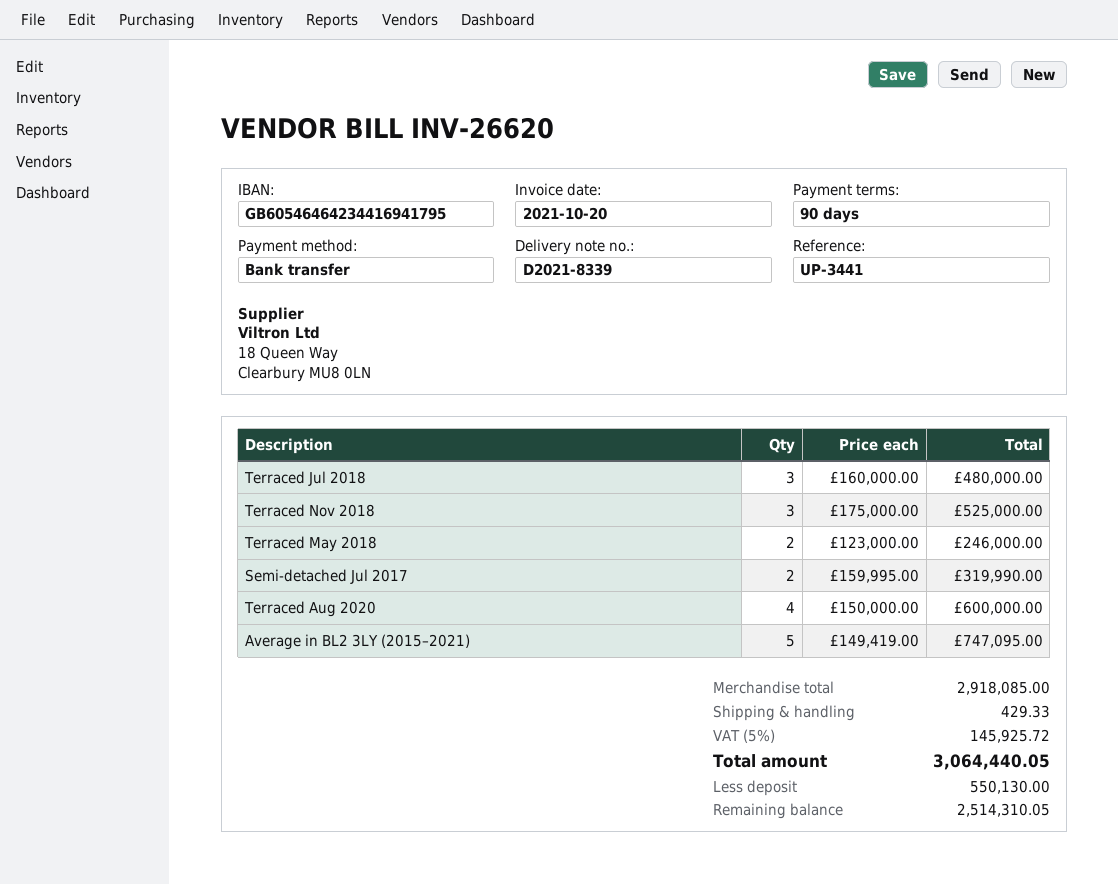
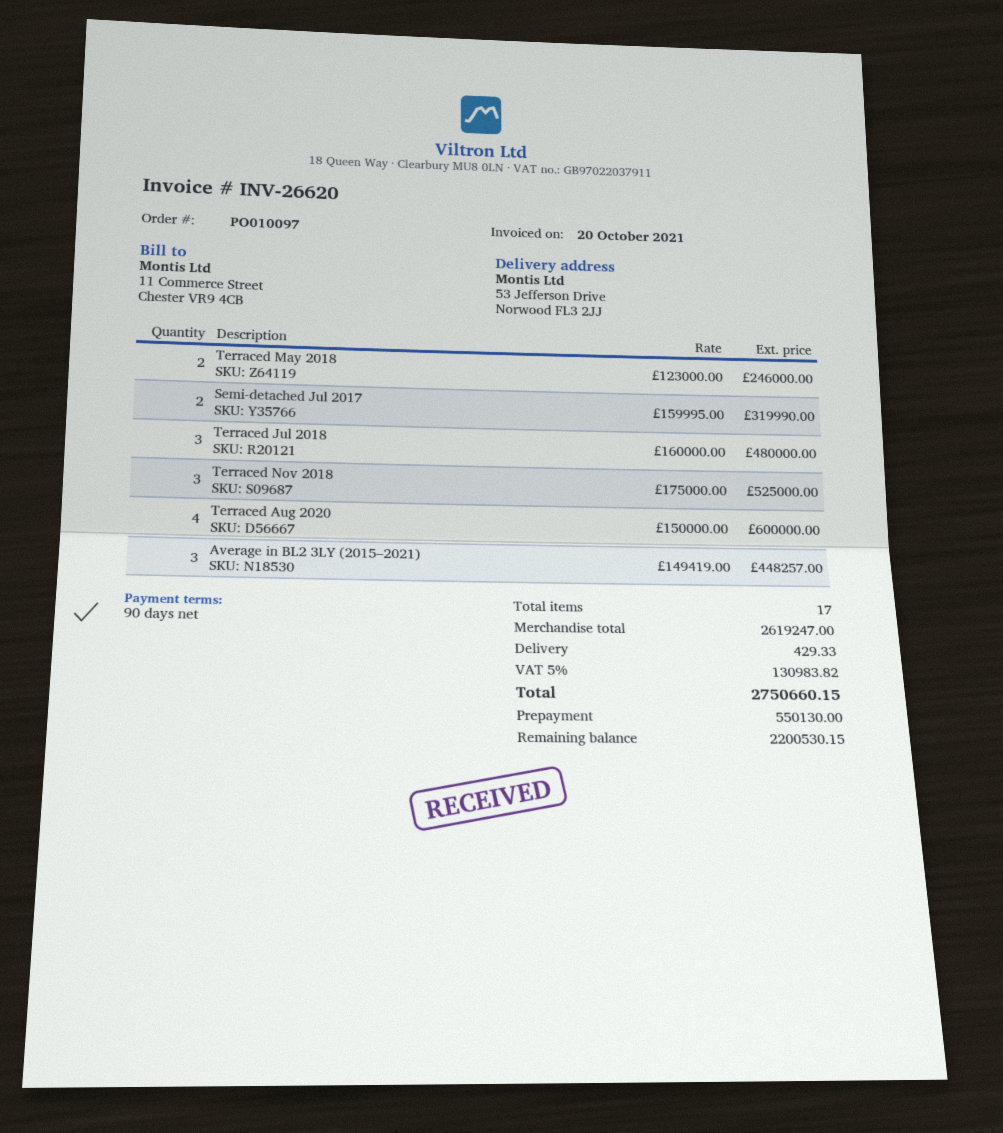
Average in BL2 3LY (2015–2021): 5 x 149419.00 = 747095.00 -> 3 x 149419.00 = 448257.00
subtotal: 2918085.00 -> 2619247.00
tax: 5% = 145925.72 -> 5% = 130983.82
total: 3064440.05 -> 2750660.15
balance: 2514310.05 -> 2200530.15

